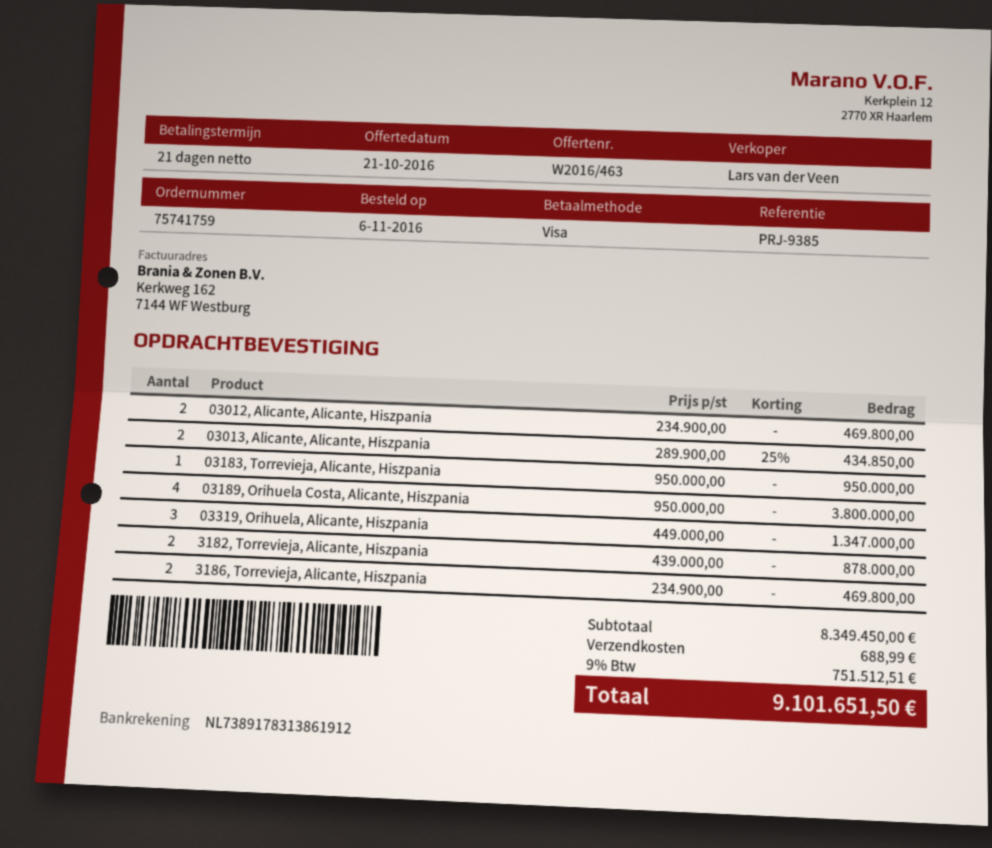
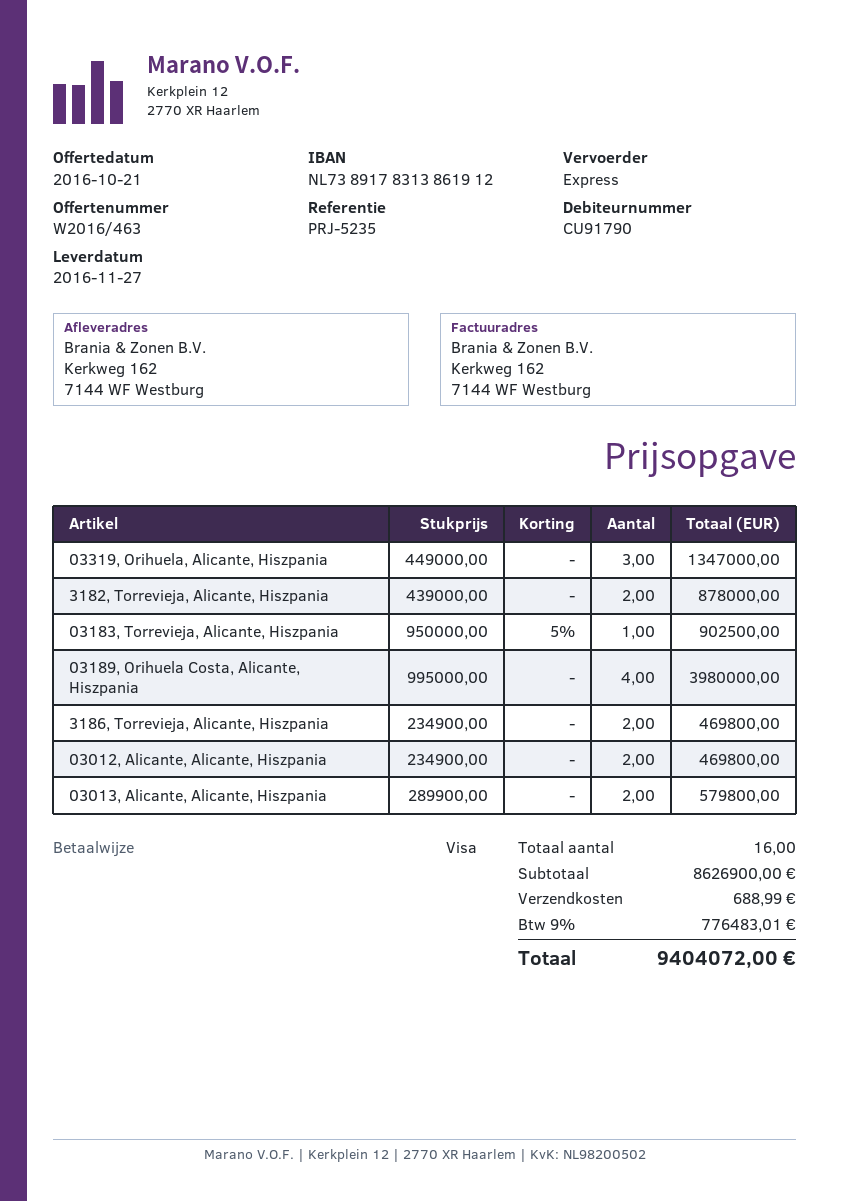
reference: PRJ-9385 -> PRJ-5235
03013, Alicante, Alicante, Hiszpania: 2 x 289900.00 - 25% = 434850.00 -> 2 x 289900.00 = 579800.00
03183, Torrevieja, Alicante, Hiszpania: 1 x 950000.00 = 950000.00 -> 1 x 950000.00 - 5% = 902500.00
03189, Orihuela Costa, Alicante, Hiszpania: 4 x 950000.00 = 3800000.00 -> 4 x 995000.00 = 3980000.00
subtotal: 8349450.00 -> 8626900.00
tax: 9% = 751512.51 -> 9% = 776483.01
total: 9101651.50 -> 9404072.00

